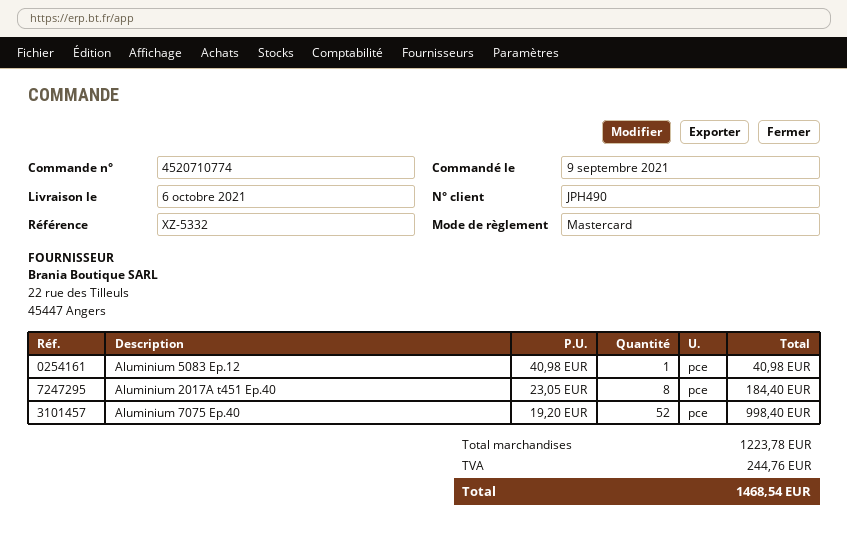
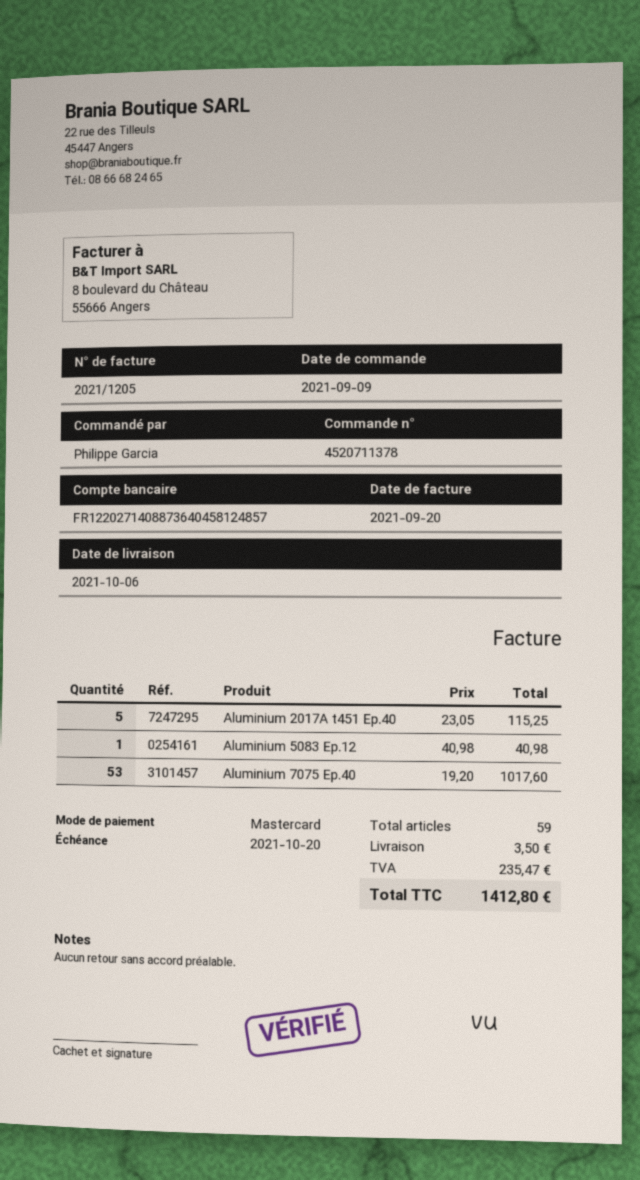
order number: 4520710774 -> 4520711378
Aluminium 2017A t451 Ep.40: 8 x 23.05 = 184.40 -> 5 x 23.05 = 115.25
Aluminium 7075 Ep.40: 52 x 19.20 = 998.40 -> 53 x 19.20 = 1017.60
shipping: none -> 3.50
tax: 244.76 -> 235.47
total: 1468.54 -> 1412.80

